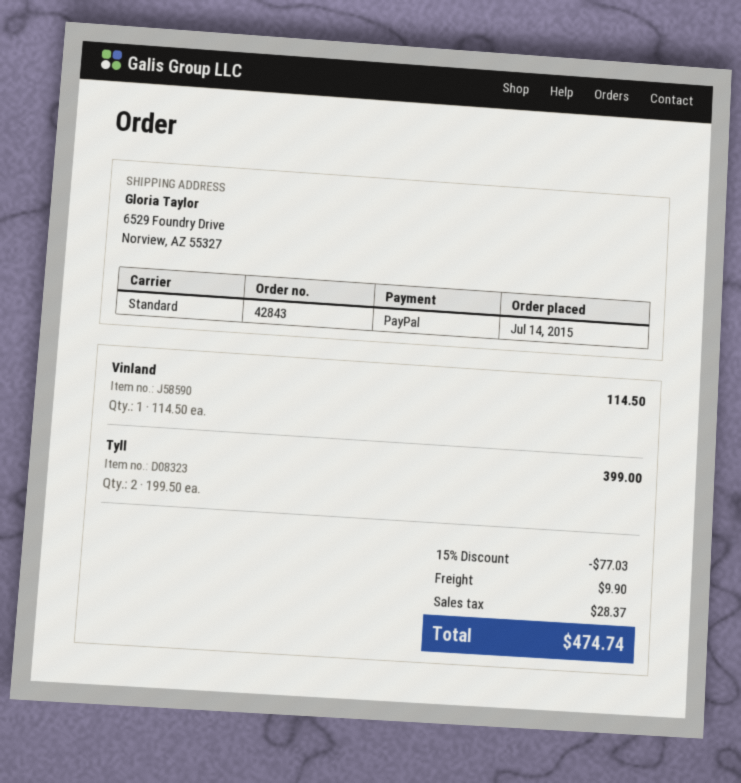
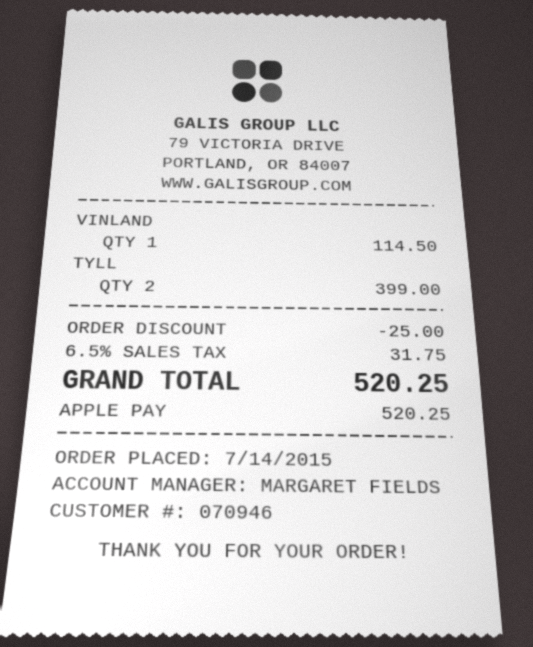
payment method: PayPal -> Apple Pay
discount: 77.03 -> 25.00
shipping: 9.90 -> none
tax: 28.37 -> 31.75
total: 474.74 -> 520.25

